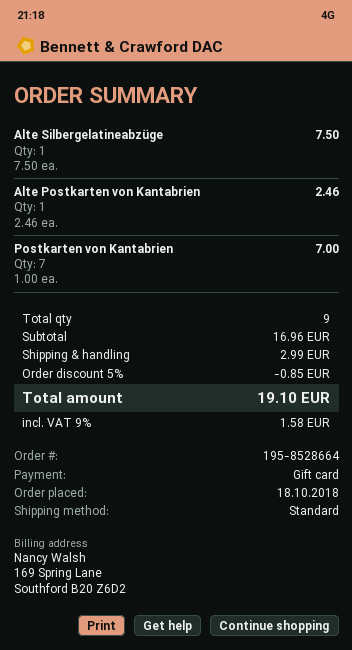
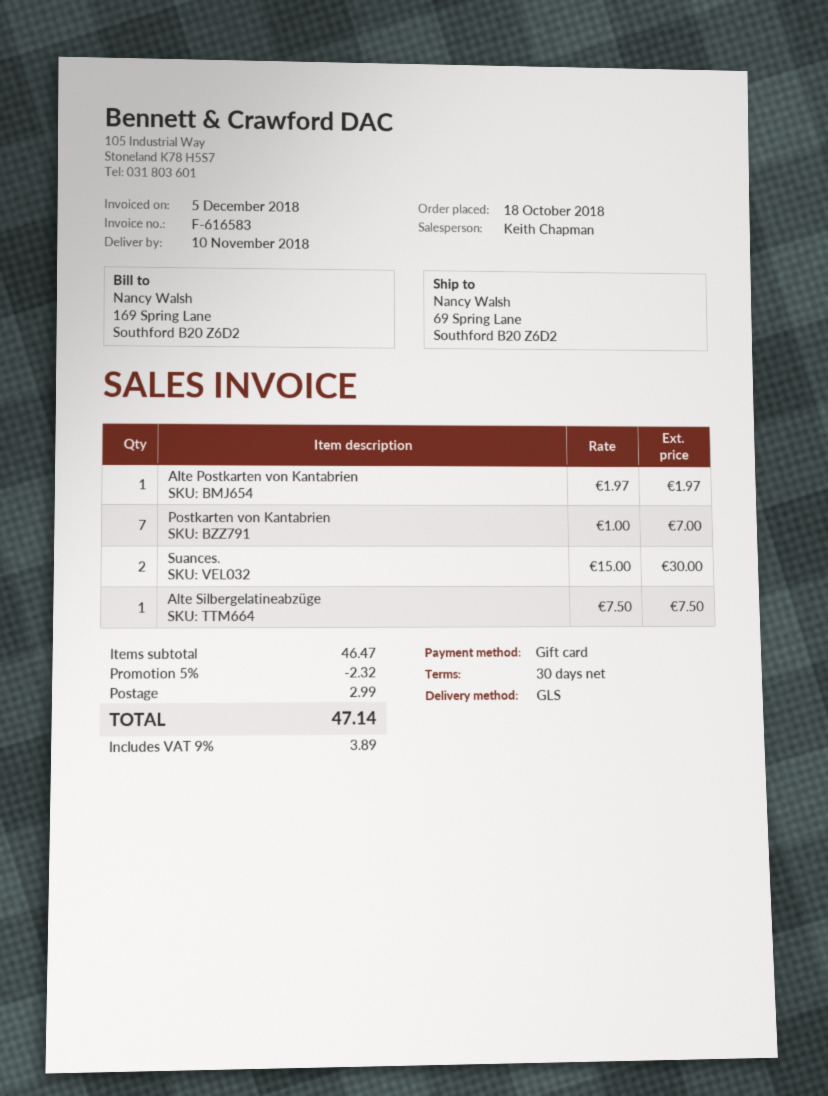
shipping method: standard -> GLS
Alte Postkarten von Kantabrien: 1 x 2.46 = 2.46 -> 1 x 1.97 = 1.97
Suances.: none -> 2 x 15.00 = 30.00
subtotal: 16.96 -> 46.47
discount: 5% = 0.85 -> 5% = 2.32
tax: 9% = 1.58 -> 9% = 3.89
total: 19.10 -> 47.14

